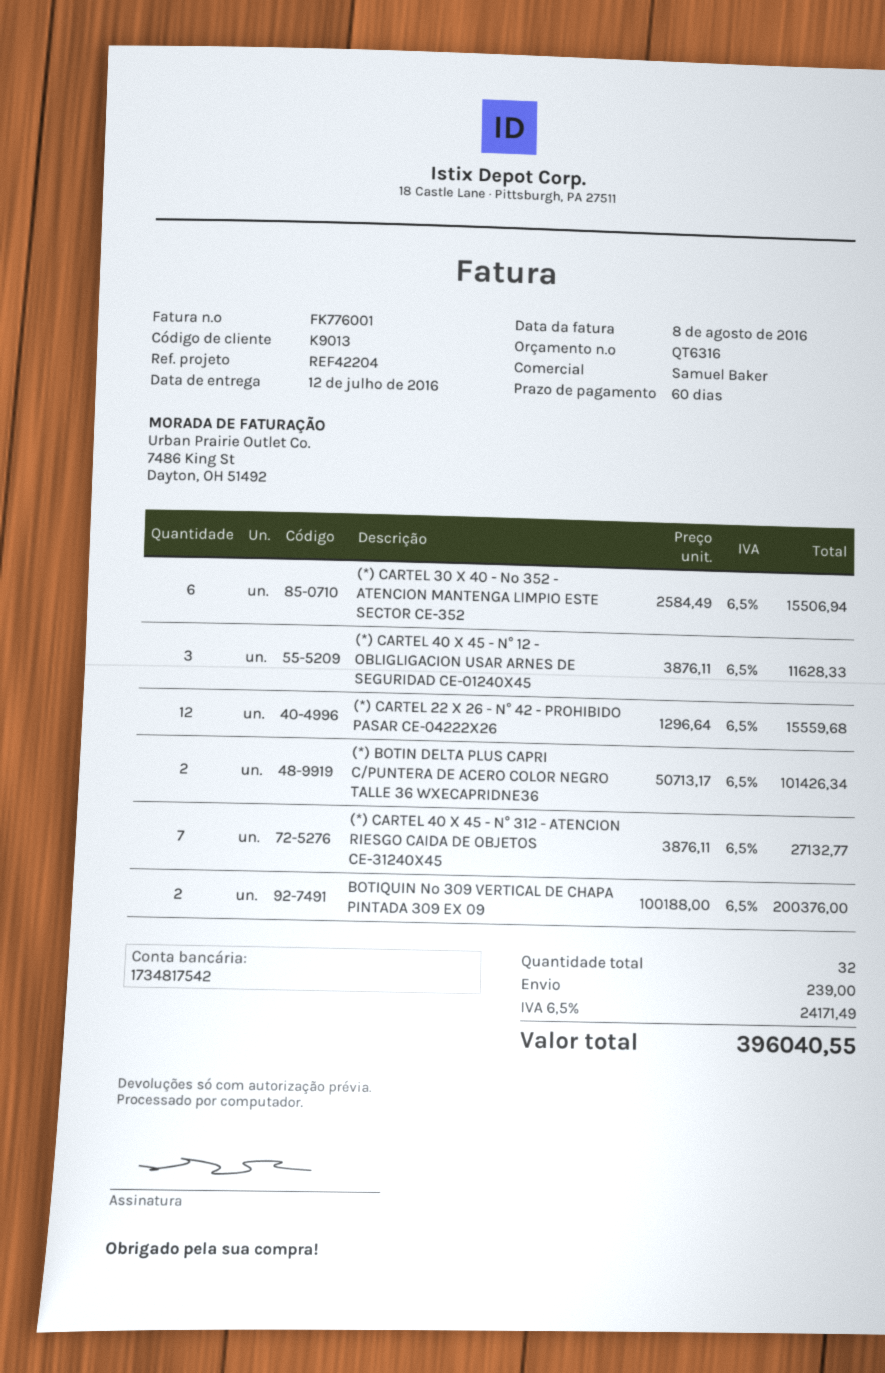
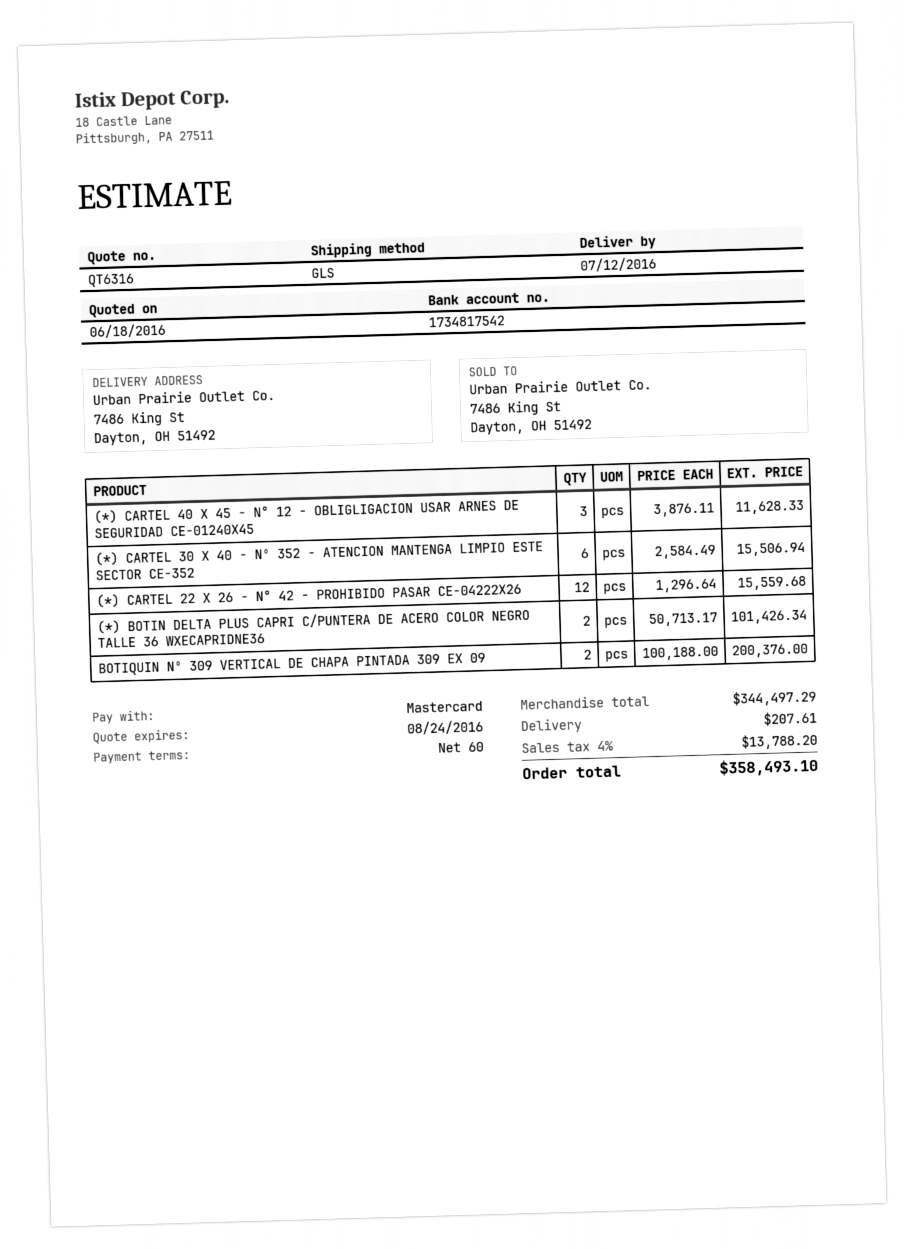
(*) CARTEL 40 X 45 - N° 312 - ATENCION RIESGO CAIDA DE OBJETOS CE-31240X45: 7 x 3876.11 = 27132.77 -> none
shipping: 239.00 -> 207.61
tax: 6.5% = 24171.49 -> 4% = 13788.20
total: 396040.55 -> 358493.10

